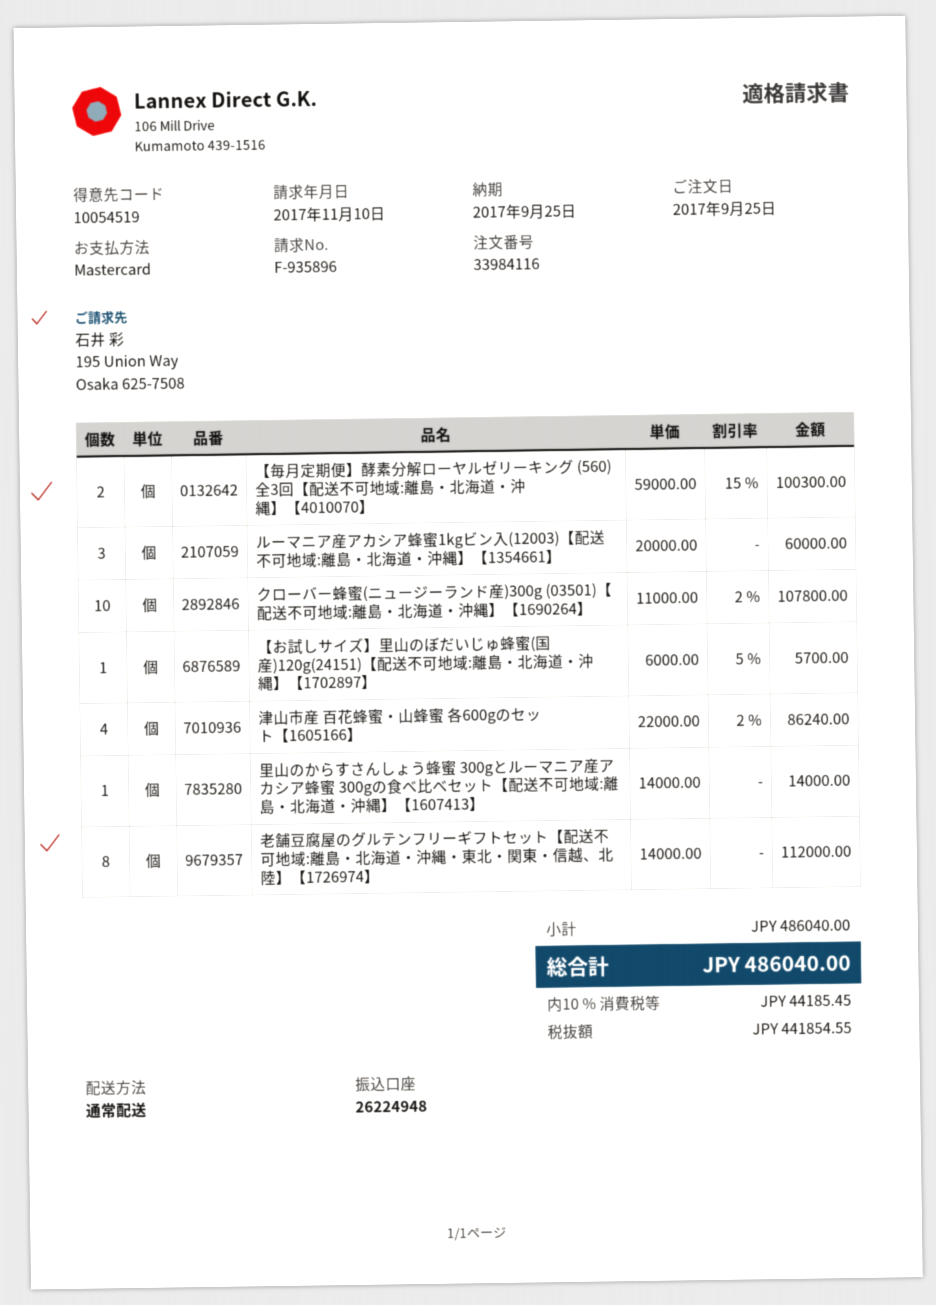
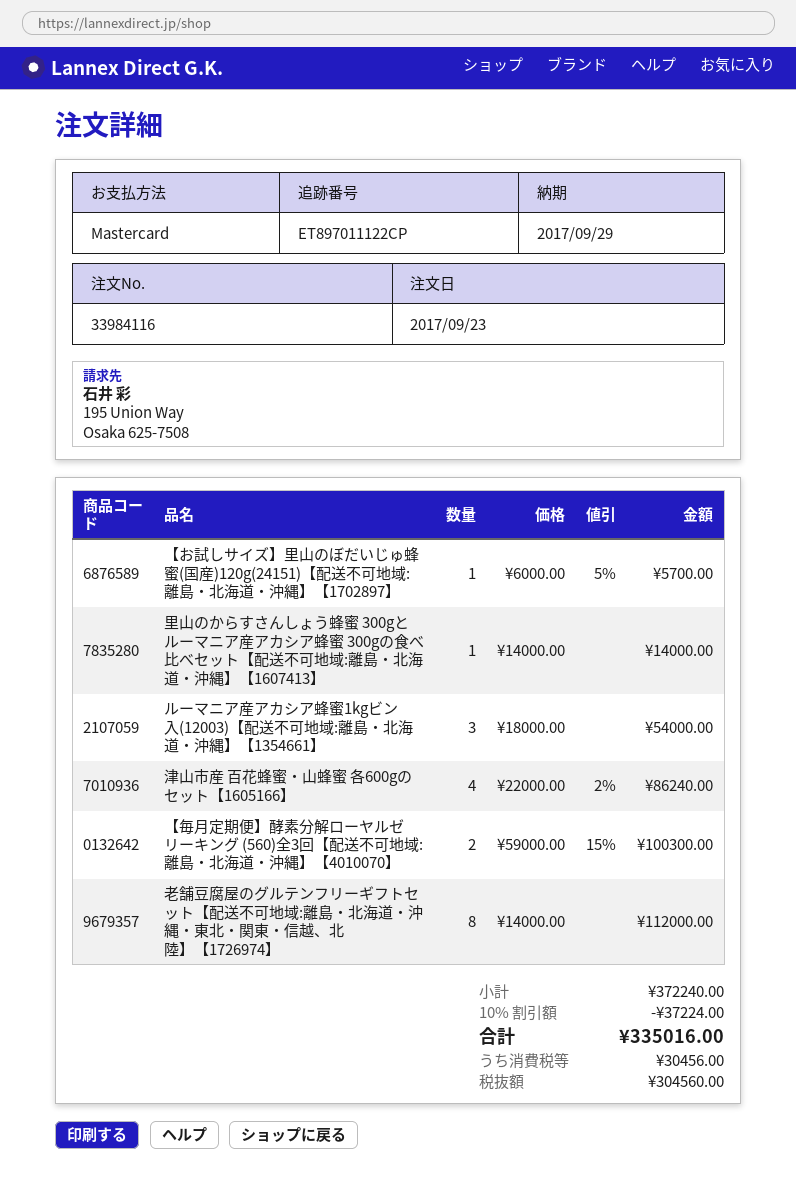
order date: 2017-09-25 -> 2017-09-23
delivery date: 2017-09-25 -> 2017-09-29
ルーマニア産アカシア蜂蜜1kgビン入(12003)【配送不可地域:離島・北海道・沖縄】【1354661】: 3 x 20000.00 = 60000.00 -> 3 x 18000.00 = 54000.00
クローバー蜂蜜(ニュージーランド産)300g (03501)【配送不可地域:離島・北海道・沖縄】【1690264】: 10 x 11000.00 - 2% = 107800.00 -> none
subtotal: 486040.00 -> 372240.00
discount: none -> 10% = 37224.00
net: 441854.55 -> 304560.00
tax: 44185.45 -> 30456.00
total: 486040.00 -> 335016.00

